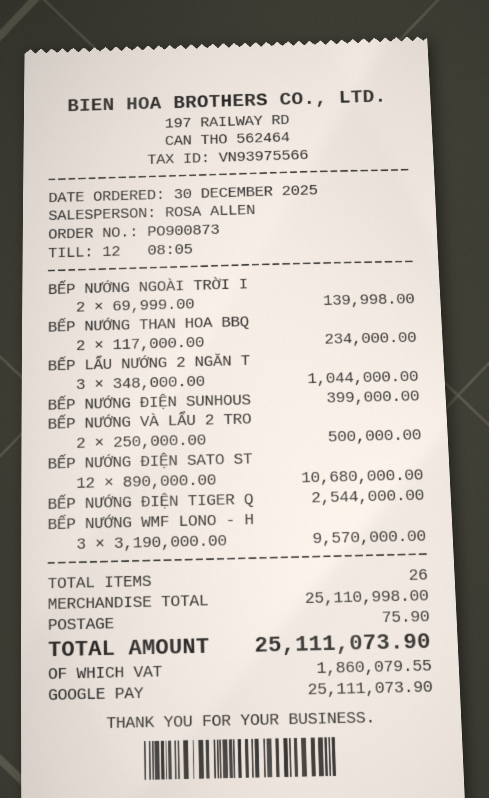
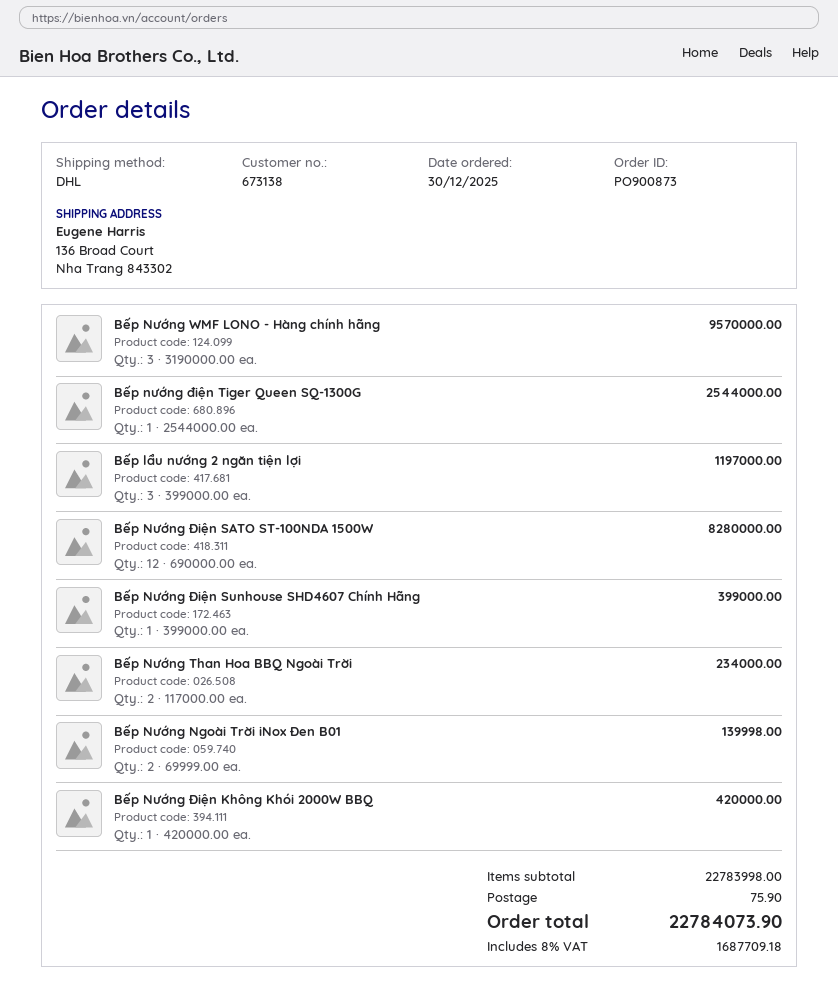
BẾP LẨU NƯỚNG 2 NGĂN T: 3 x 348000.00 = 1044000.00 -> 3 x 399000.00 = 1197000.00
BẾP NƯỚNG VÀ LẨU 2 TRO: 2 x 250000.00 = 500000.00 -> none
BẾP NƯỚNG ĐIỆN SATO ST: 12 x 890000.00 = 10680000.00 -> 12 x 690000.00 = 8280000.00
Bếp Nướng Điện Không Khói 2000W BBQ: none -> 1 x 420000.00 = 420000.00
subtotal: 25110998.00 -> 22783998.00
tax: 1860079.55 -> 1687709.18
total: 25111073.90 -> 22784073.90

